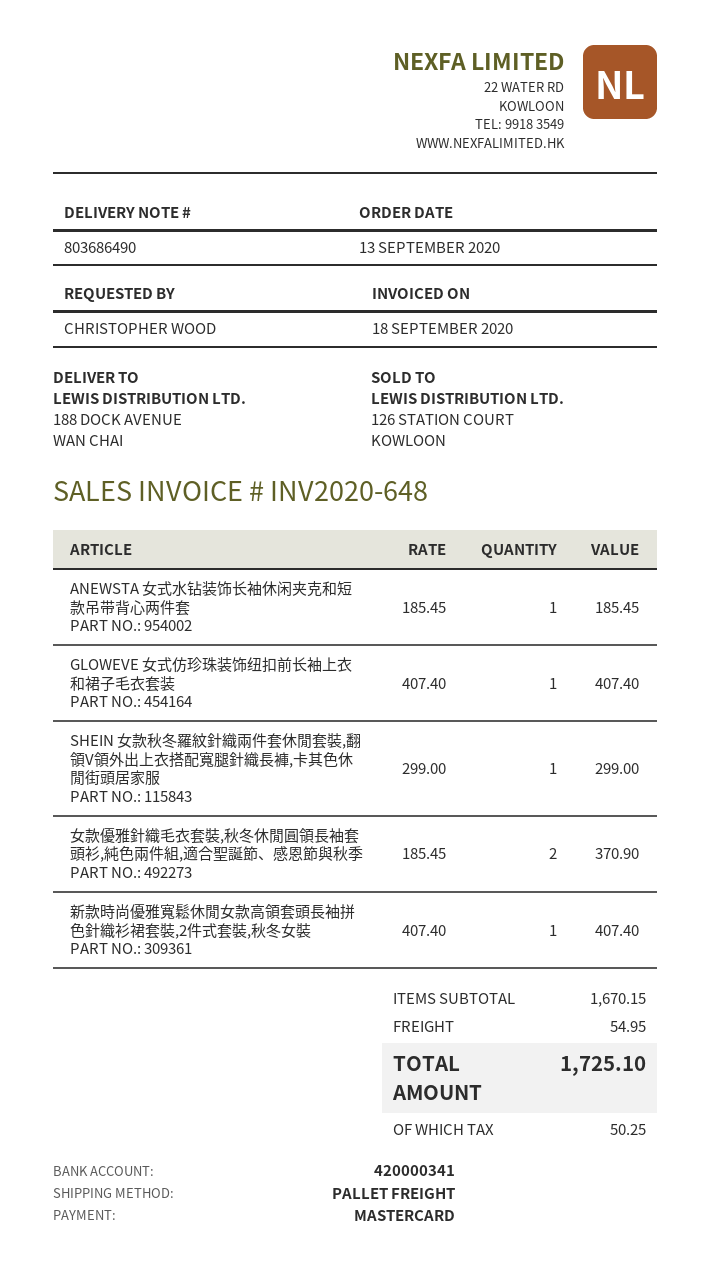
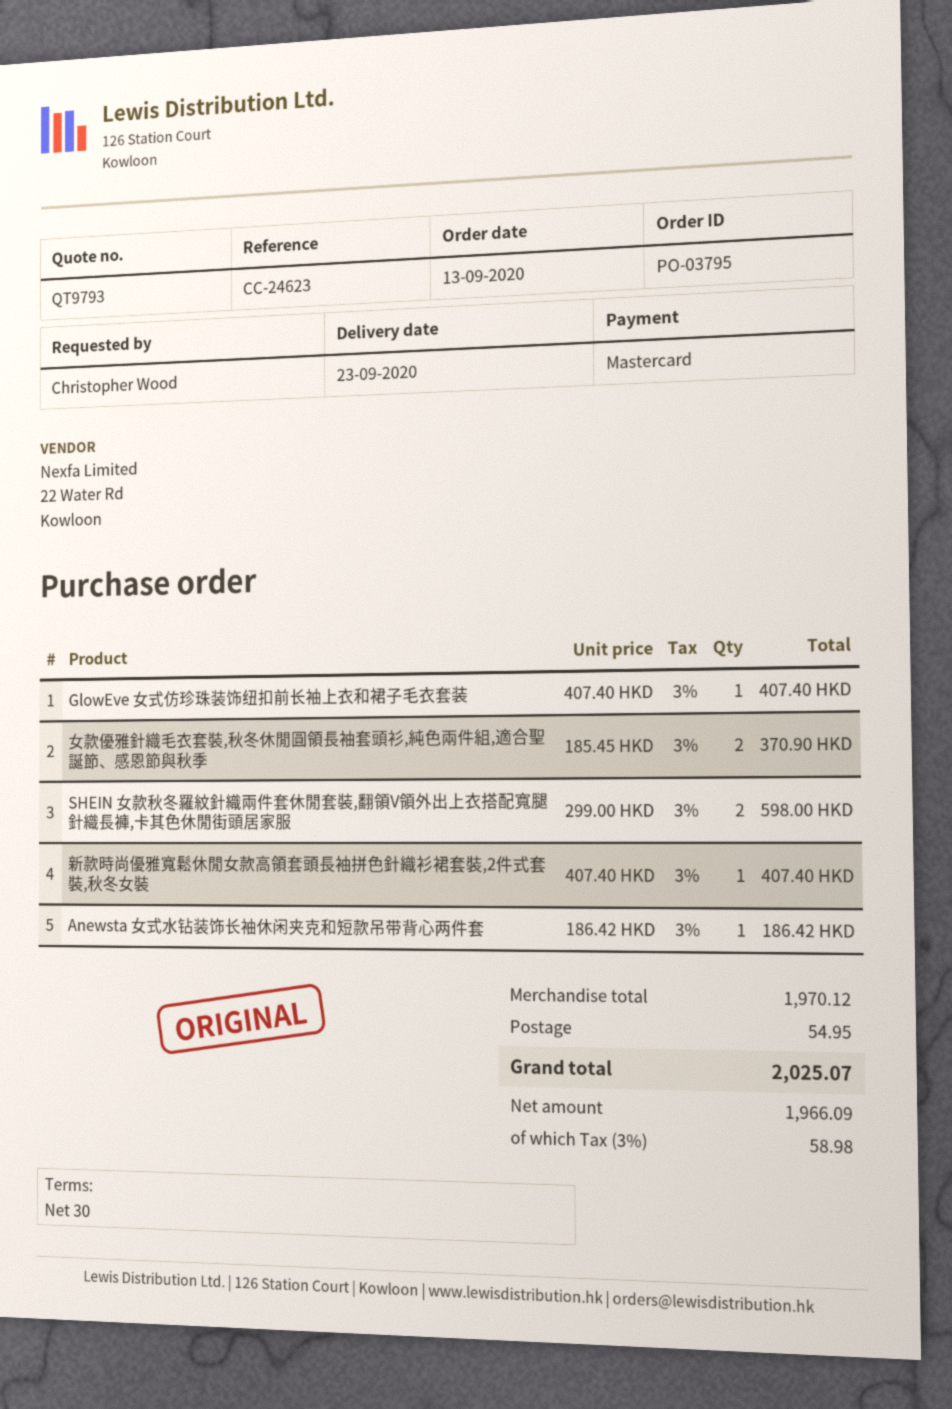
ANEWSTA 女式水钻装饰长袖休闲夹克和短款吊带背心两件套: 1 x 185.45 = 185.45 -> 1 x 186.42 = 186.42
SHEIN 女款秋冬羅紋針織兩件套休閒套裝,翻領V領外出上衣搭配寬腿針織長褲,卡其色休閒街頭居家服: 1 x 299.00 = 299.00 -> 2 x 299.00 = 598.00
subtotal: 1670.15 -> 1970.12
tax: 50.25 -> 58.98
total: 1725.10 -> 2025.07

